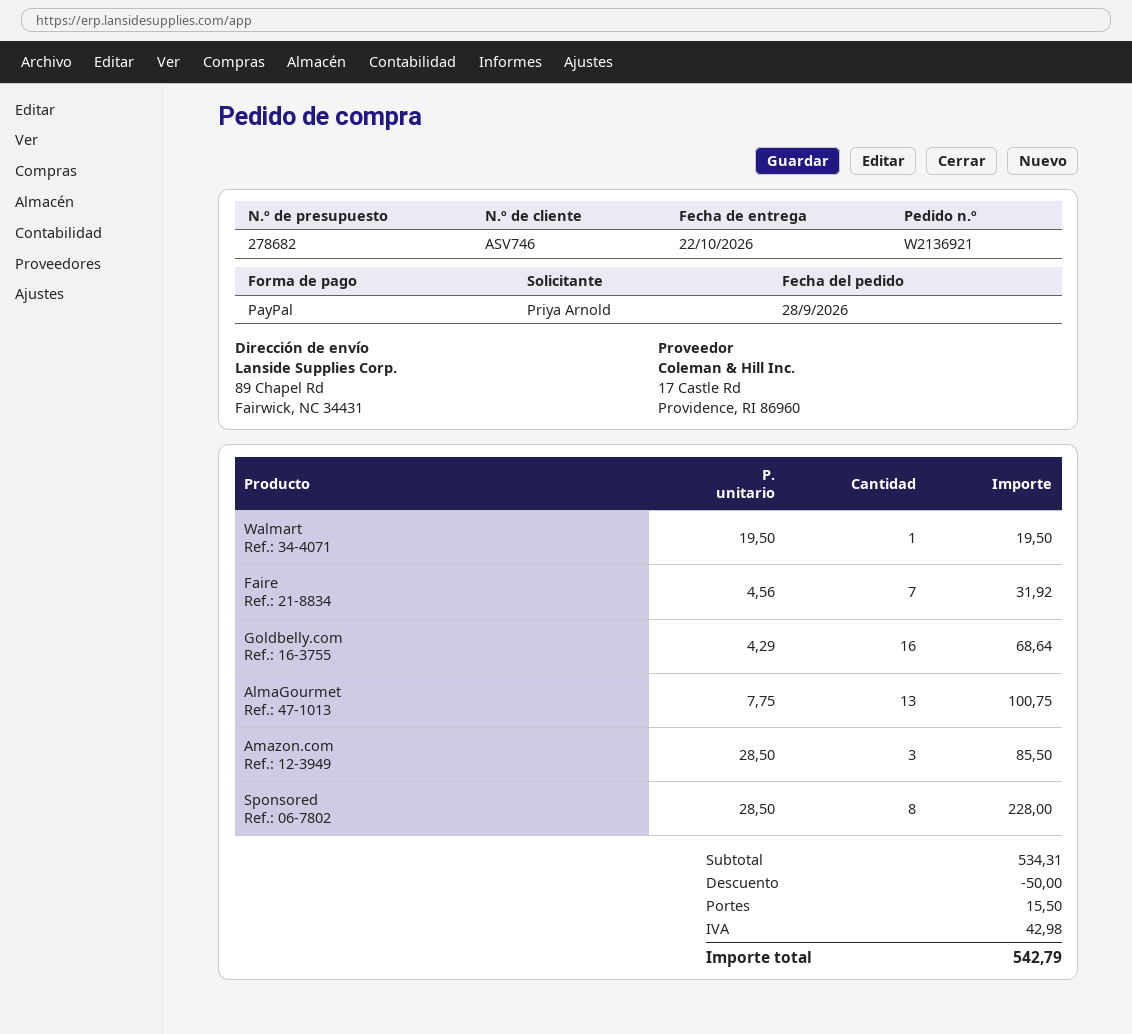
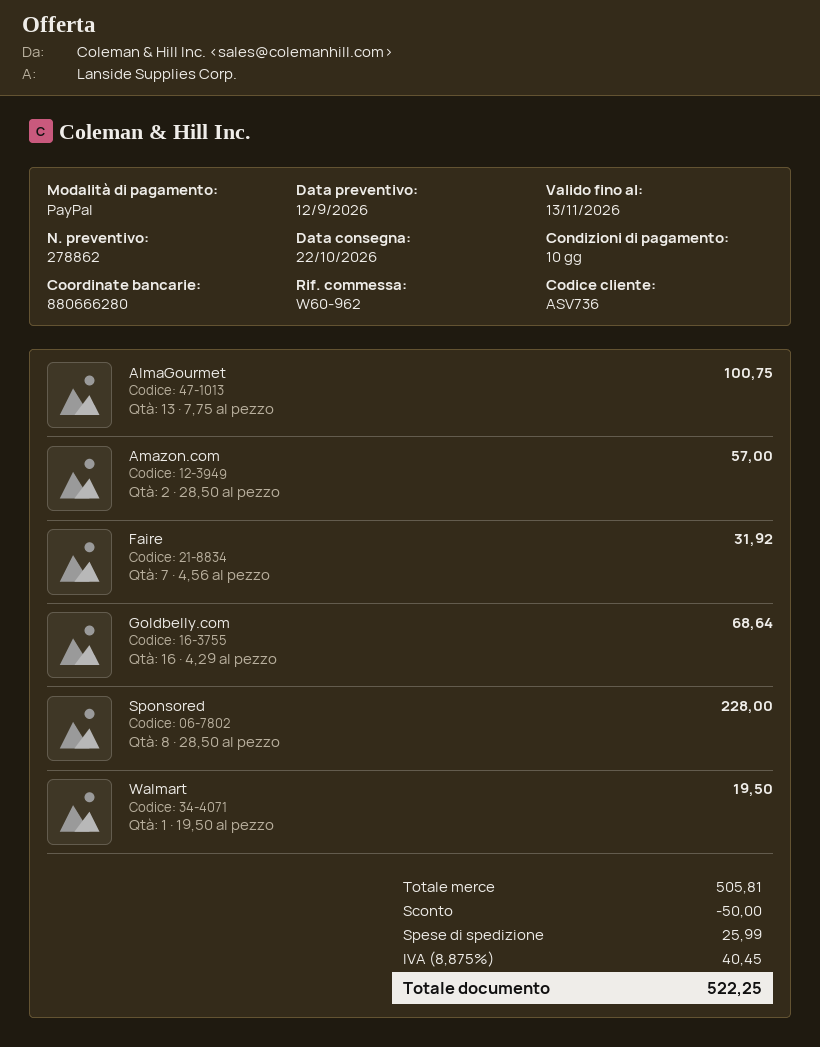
quote number: 278682 -> 278862
customer number: ASV746 -> ASV736
Amazon.com: 3 x 28.50 = 85.50 -> 2 x 28.50 = 57.00
subtotal: 534.31 -> 505.81
shipping: 15.50 -> 25.99
tax: 42.98 -> 40.45
total: 542.79 -> 522.25

